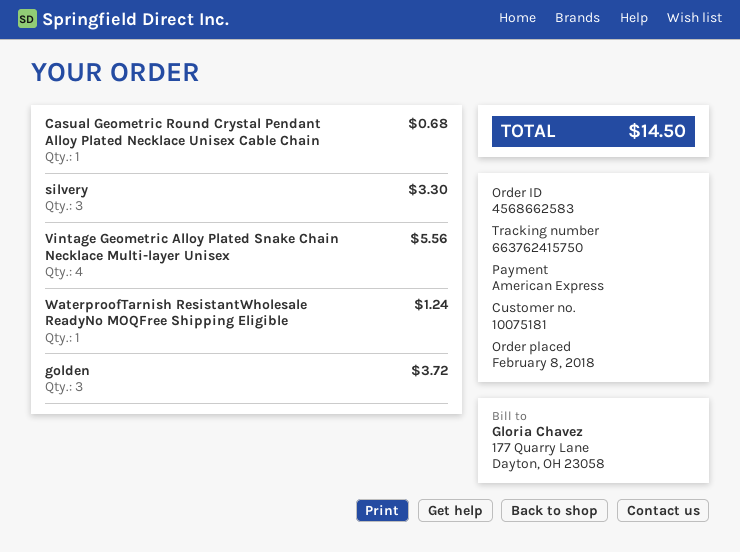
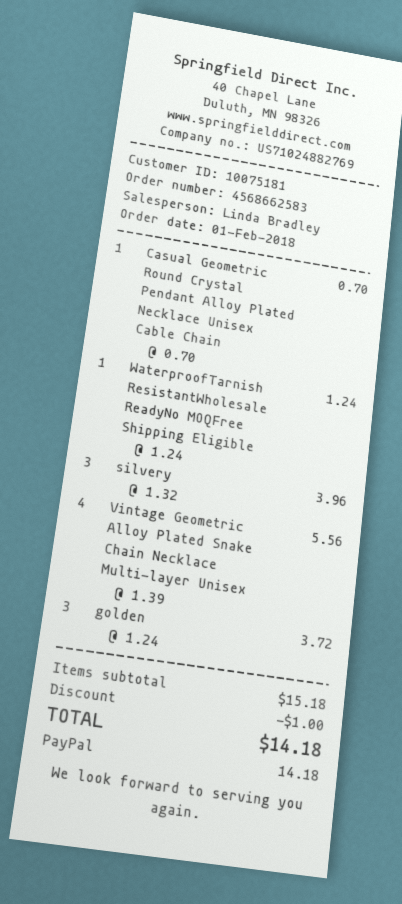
order date: 2018-02-08 -> 2018-02-01
payment method: American Express -> PayPal
Casual Geometric Round Crystal Pendant Alloy Plated Necklace Unisex Cable Chain: 1 for 0.68 -> 1 for 0.70
silvery: 3 for 3.30 -> 3 for 3.96
discount: none -> 1.00
total: 14.50 -> 14.18

